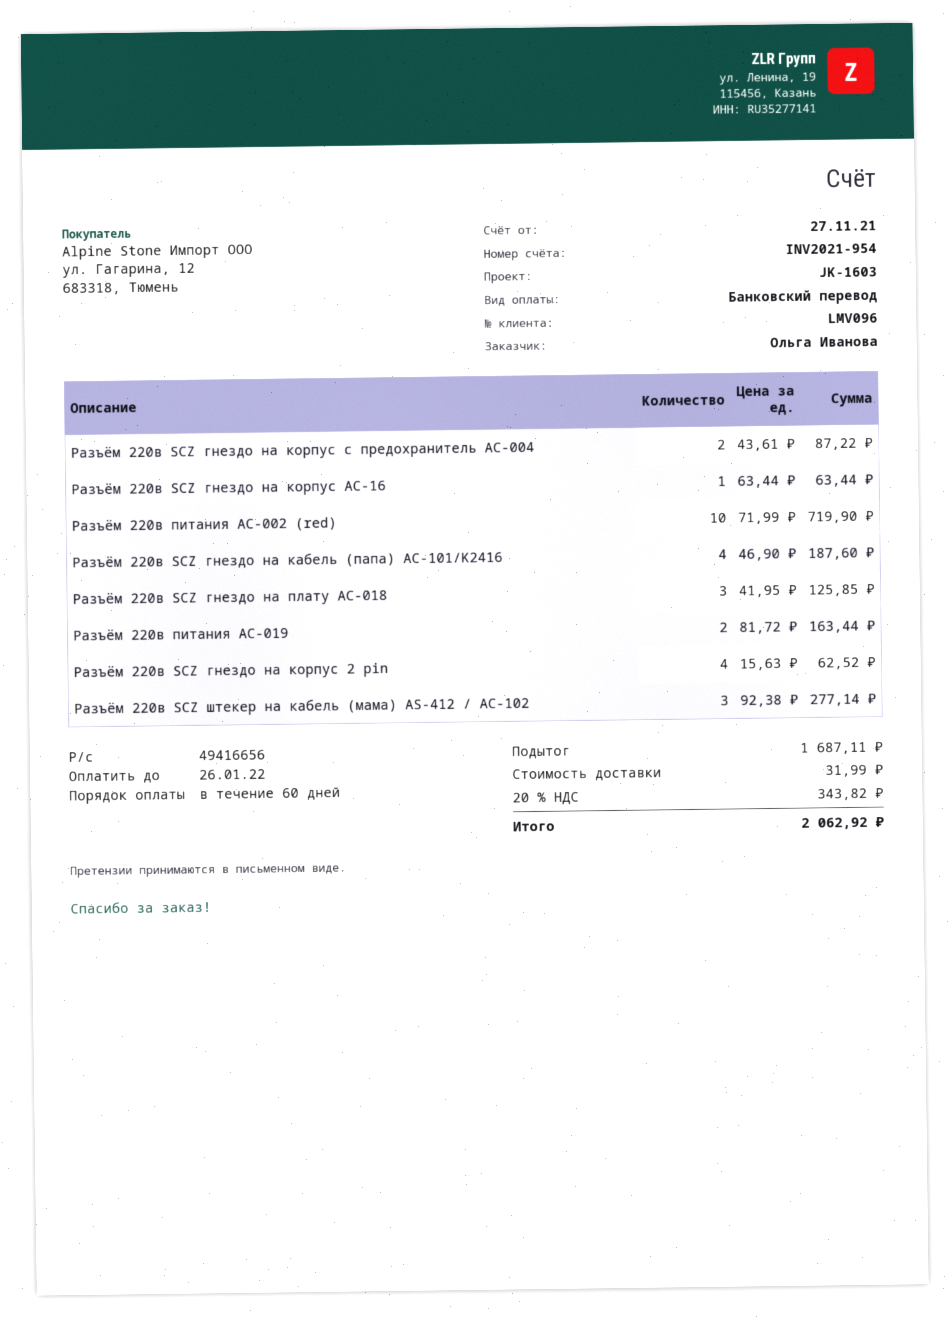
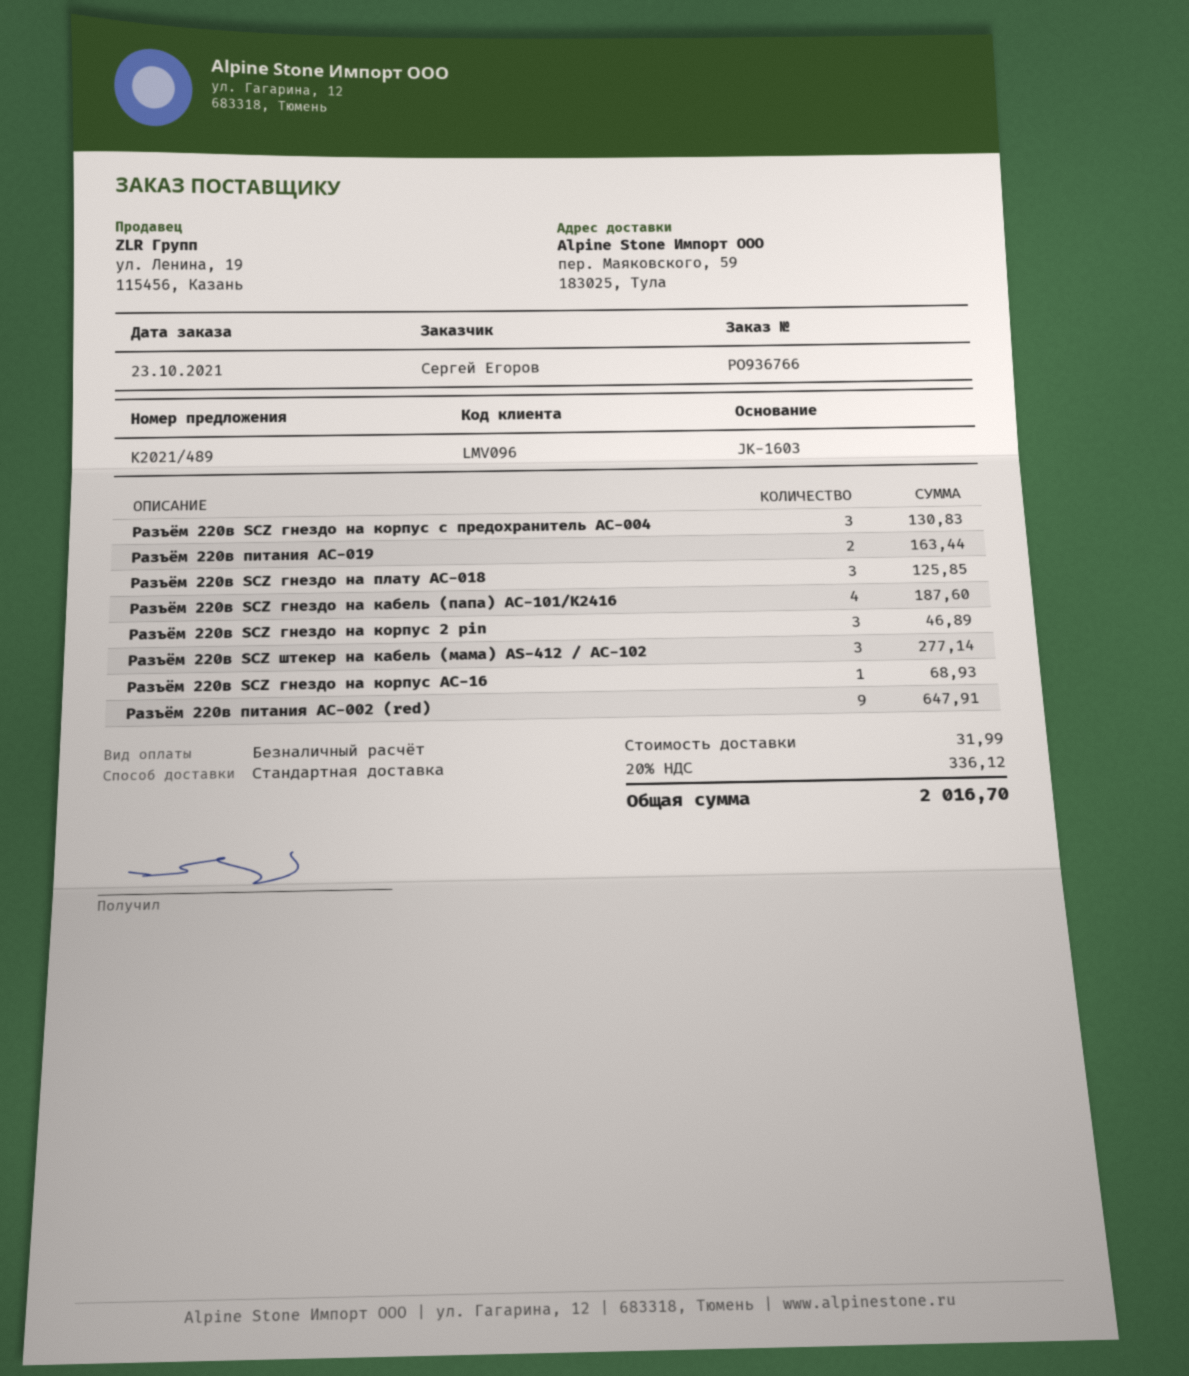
ordered by: Ольга Иванова -> Сергей Егоров
Разъём 220в SCZ гнездо на корпус с предохранитель AC-004: 2 for 87.22 -> 3 for 130.83
Разъём 220в SCZ гнездо на корпус AC-16: 1 for 63.44 -> 1 for 68.93
Разъём 220в питания AC-002 (red): 10 for 719.90 -> 9 for 647.91
Разъём 220в SCZ гнездо на корпус 2 pin: 4 for 62.52 -> 3 for 46.89
tax: 20% = 343.82 -> 20% = 336.12
total: 2062.92 -> 2016.70

